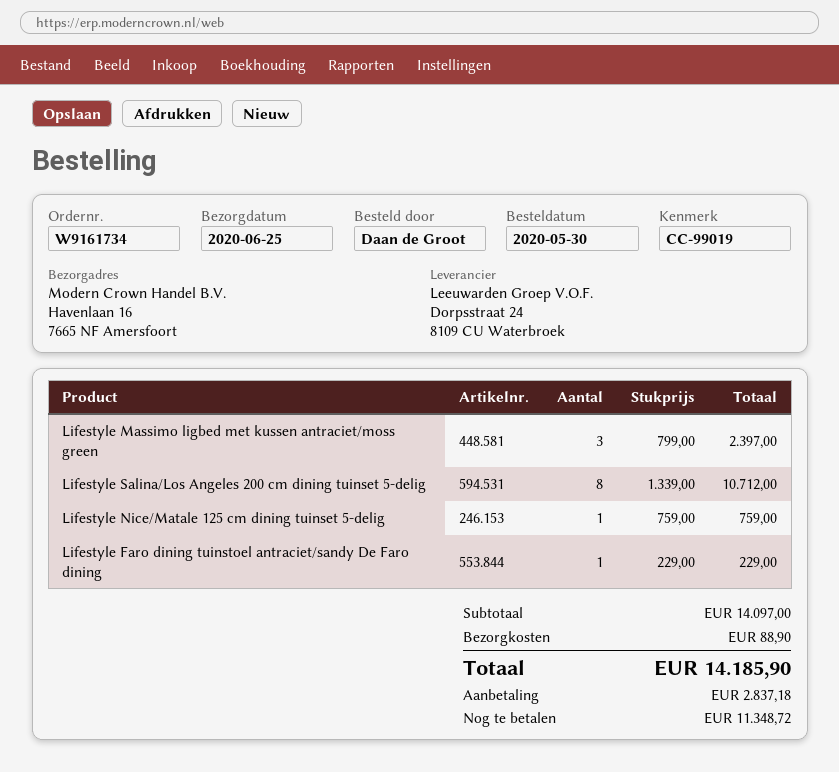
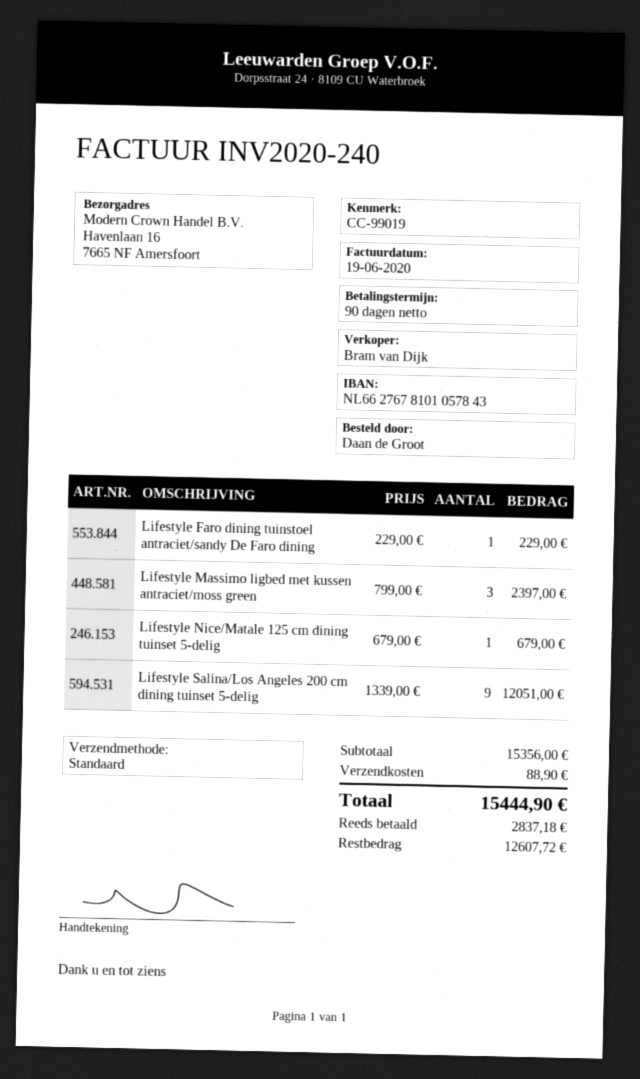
Lifestyle Salina/Los Angeles 200 cm dining tuinset 5-delig: 8 x 1339.00 = 10712.00 -> 9 x 1339.00 = 12051.00
Lifestyle Nice/Matale 125 cm dining tuinset 5-delig: 1 x 759.00 = 759.00 -> 1 x 679.00 = 679.00
subtotal: 14097.00 -> 15356.00
total: 14185.90 -> 15444.90
balance: 11348.72 -> 12607.72

